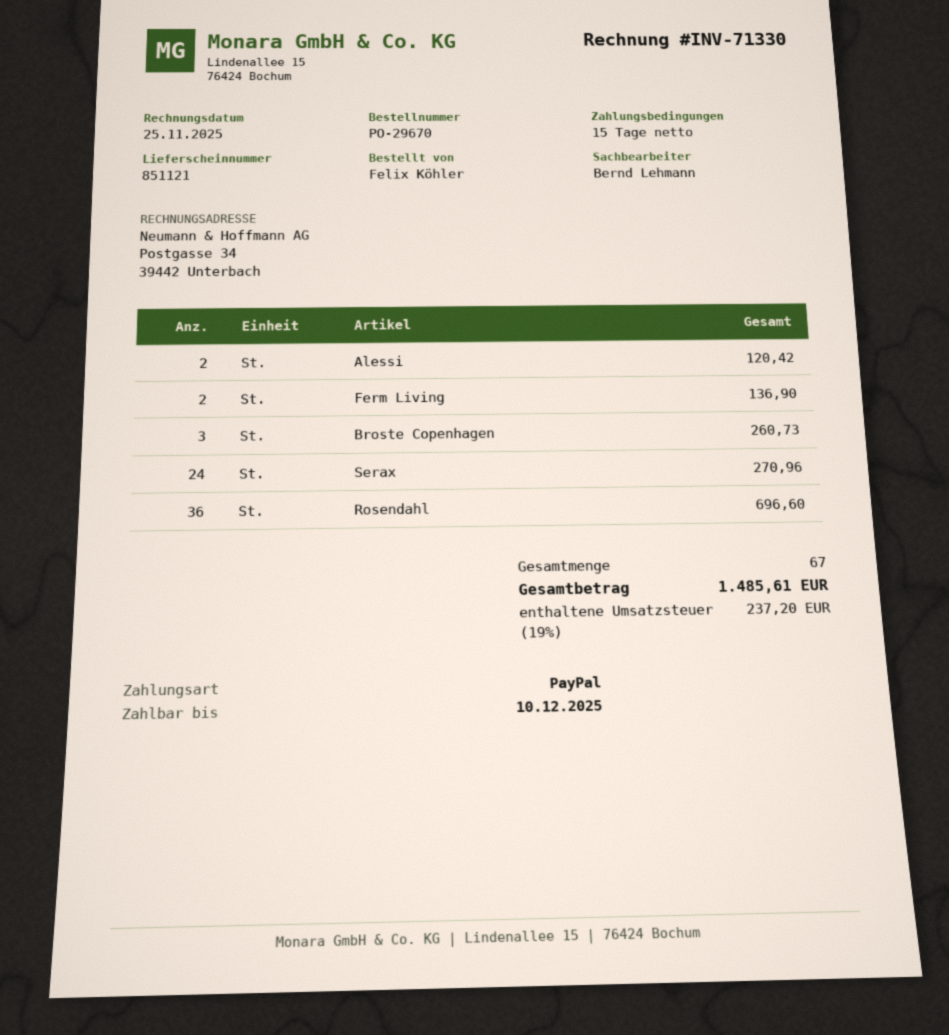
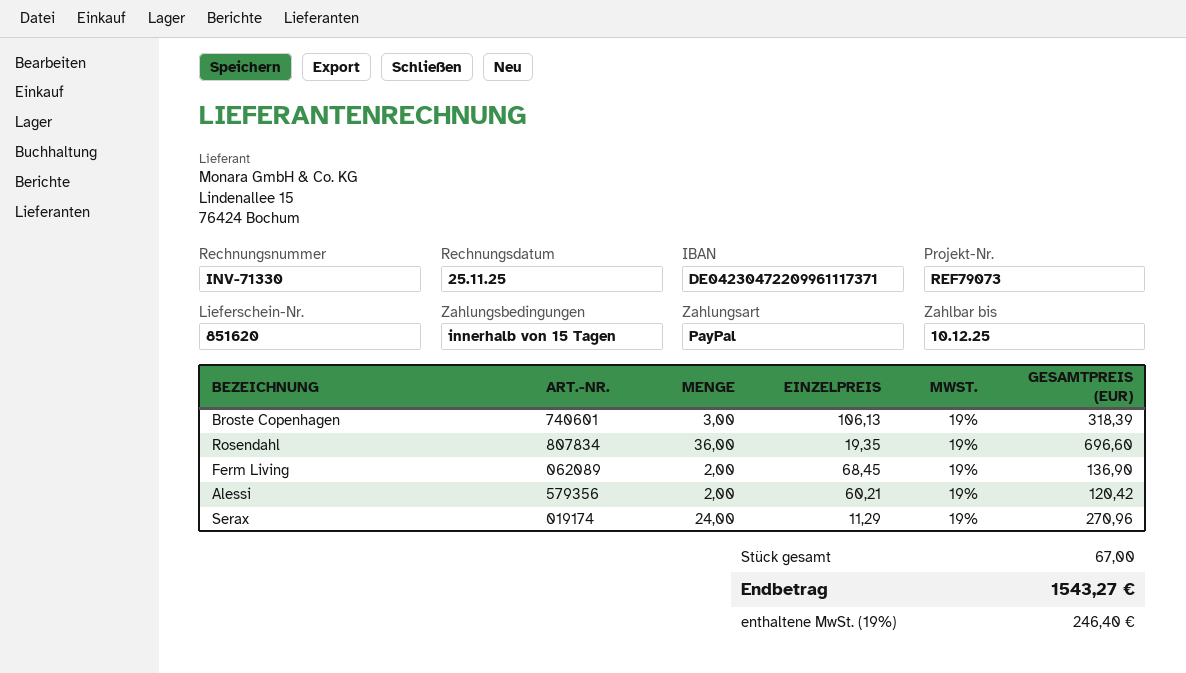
delivery note number: 851121 -> 851620
Broste Copenhagen: 3 for 260.73 -> 3 for 318.39
tax: 19% = 237.20 -> 19% = 246.40
total: 1485.61 -> 1543.27

